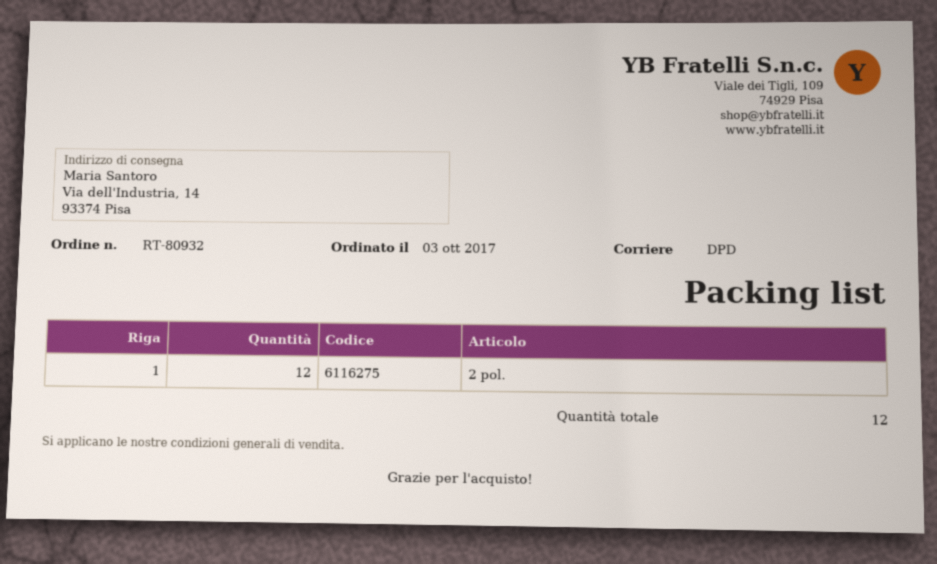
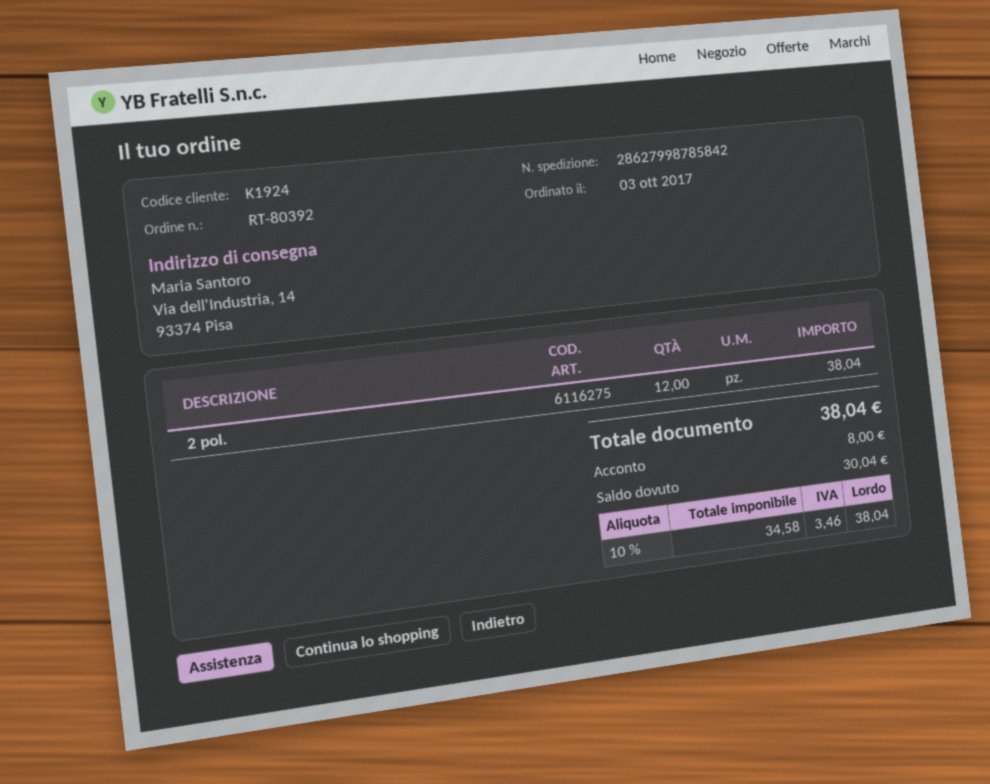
order number: RT-80932 -> RT-80392

